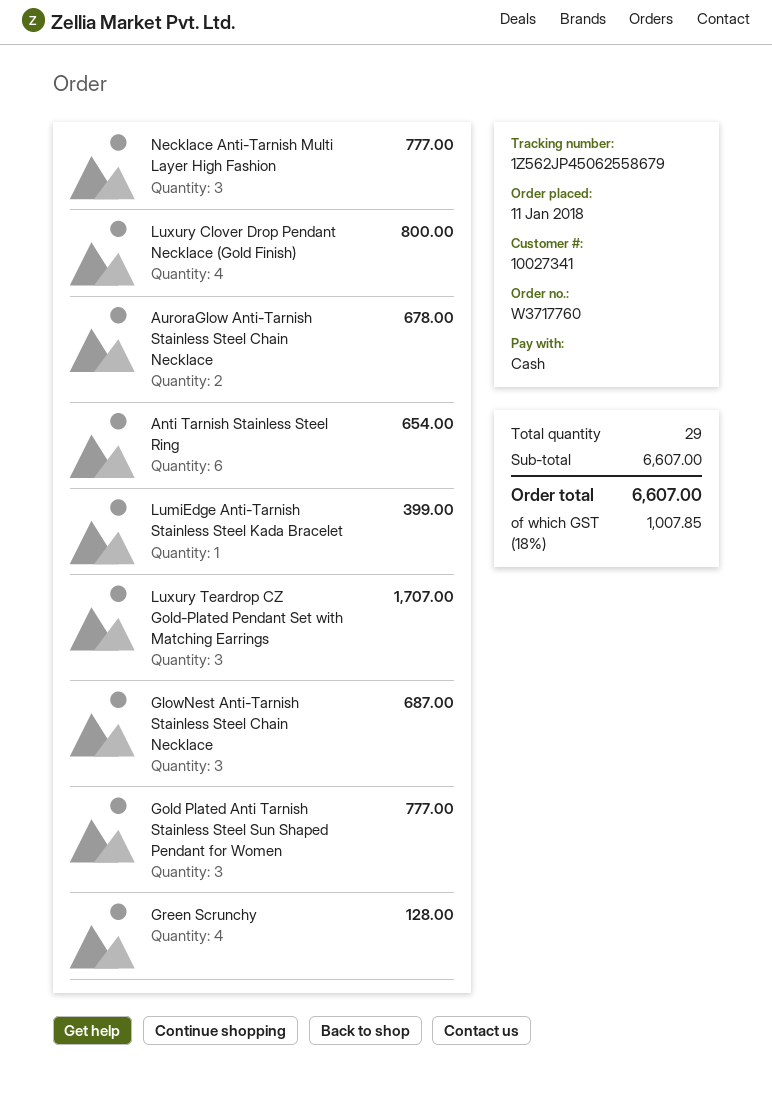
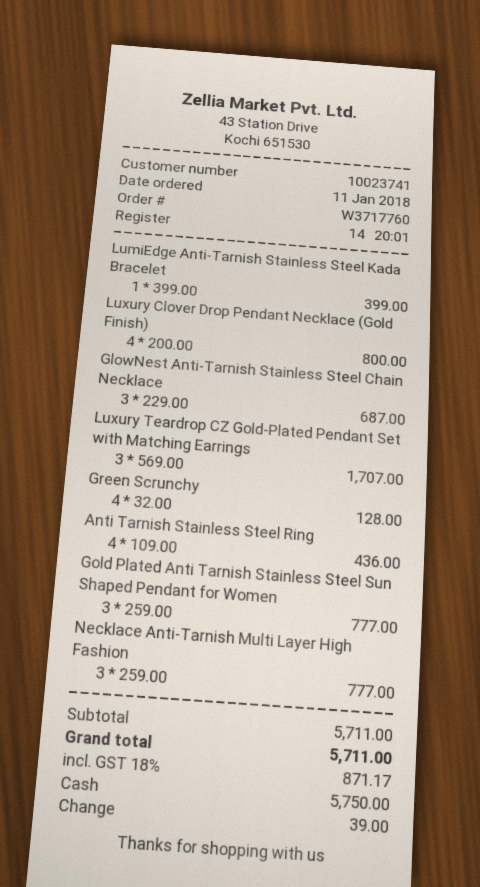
customer number: 10027341 -> 10023741
AuroraGlow Anti-Tarnish Stainless Steel Chain Necklace: 2 for 678.00 -> none
Anti Tarnish Stainless Steel Ring: 6 for 654.00 -> 4 for 436.00
subtotal: 6607.00 -> 5711.00
tax: 18% = 1007.85 -> 18% = 871.17
total: 6607.00 -> 5711.00

